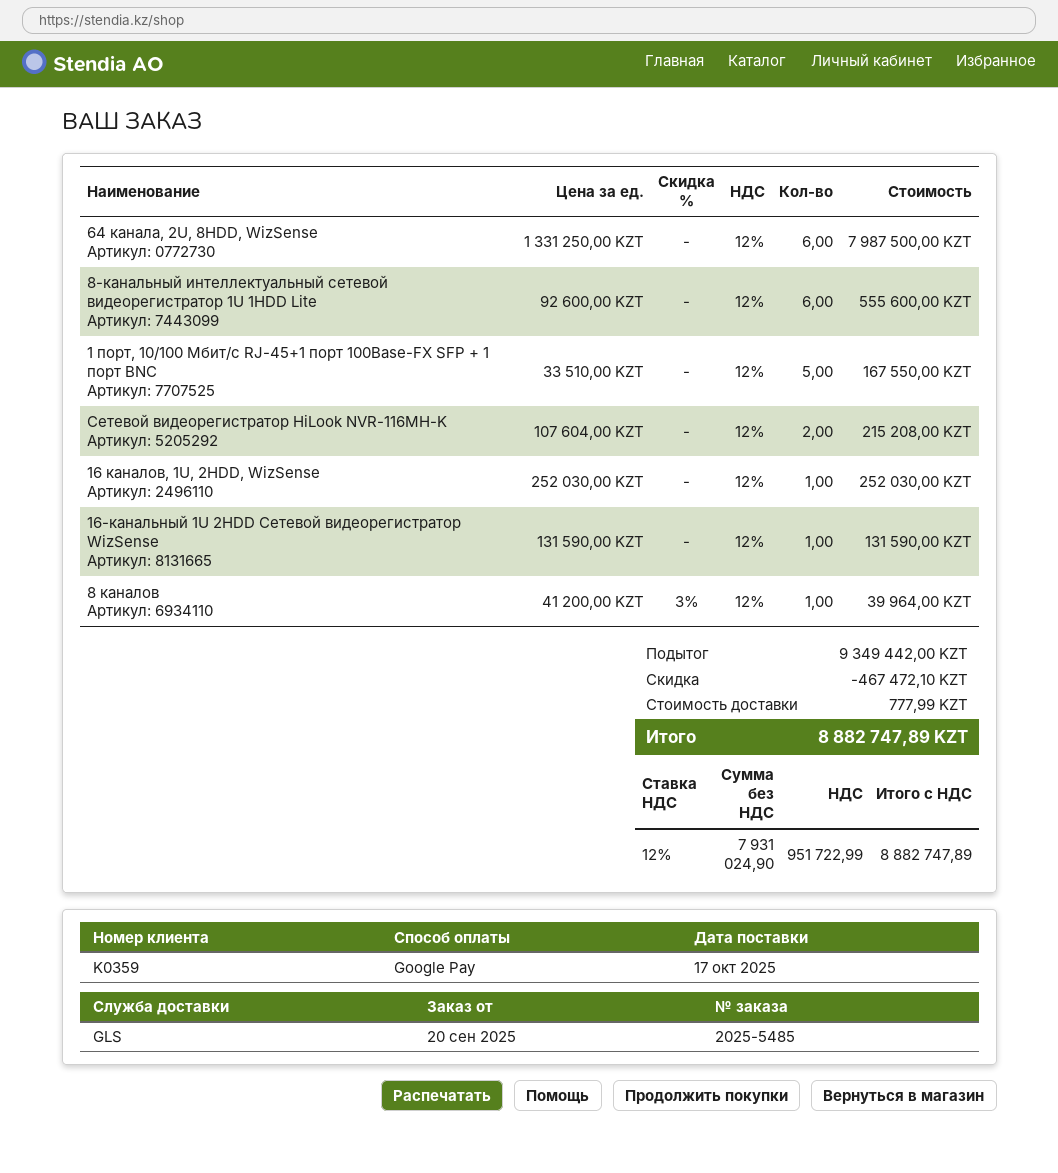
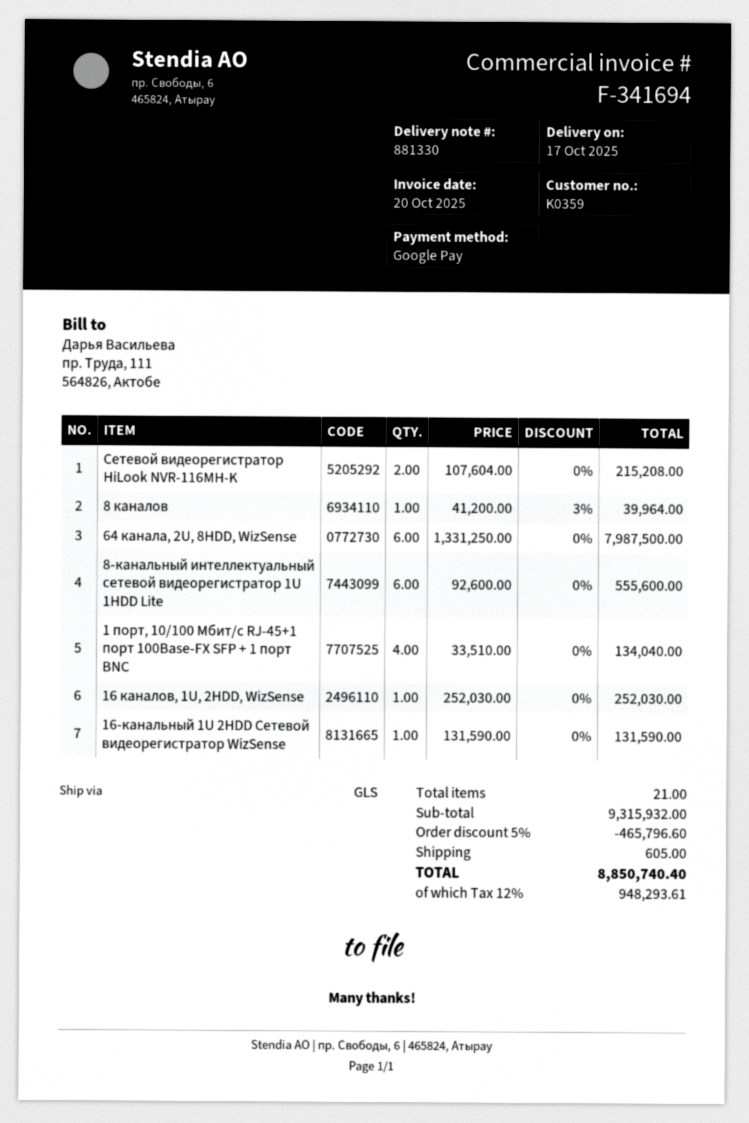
1 порт, 10/100 Мбит/с RJ-45+1 порт 100Base-FX SFP + 1 порт BNC: 5 x 33510.00 = 167550.00 -> 4 x 33510.00 = 134040.00
subtotal: 9349442.00 -> 9315932.00
discount: 467472.10 -> 465796.60
shipping: 777.99 -> 605.00
tax: 12% = 951722.99 -> 12% = 948293.61
total: 8882747.89 -> 8850740.40

